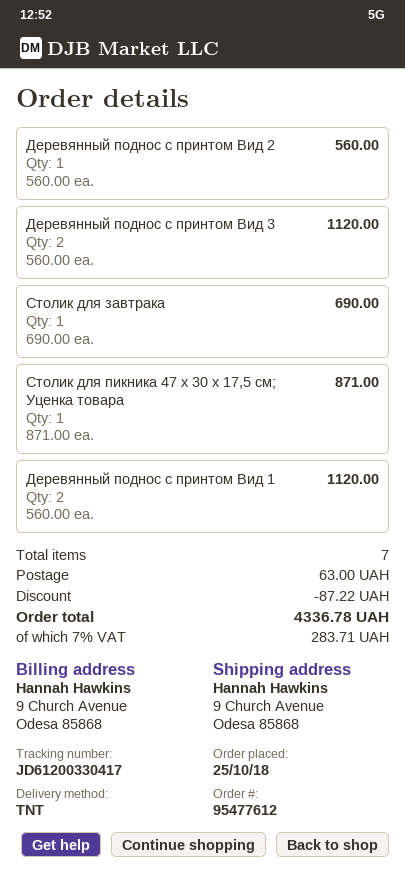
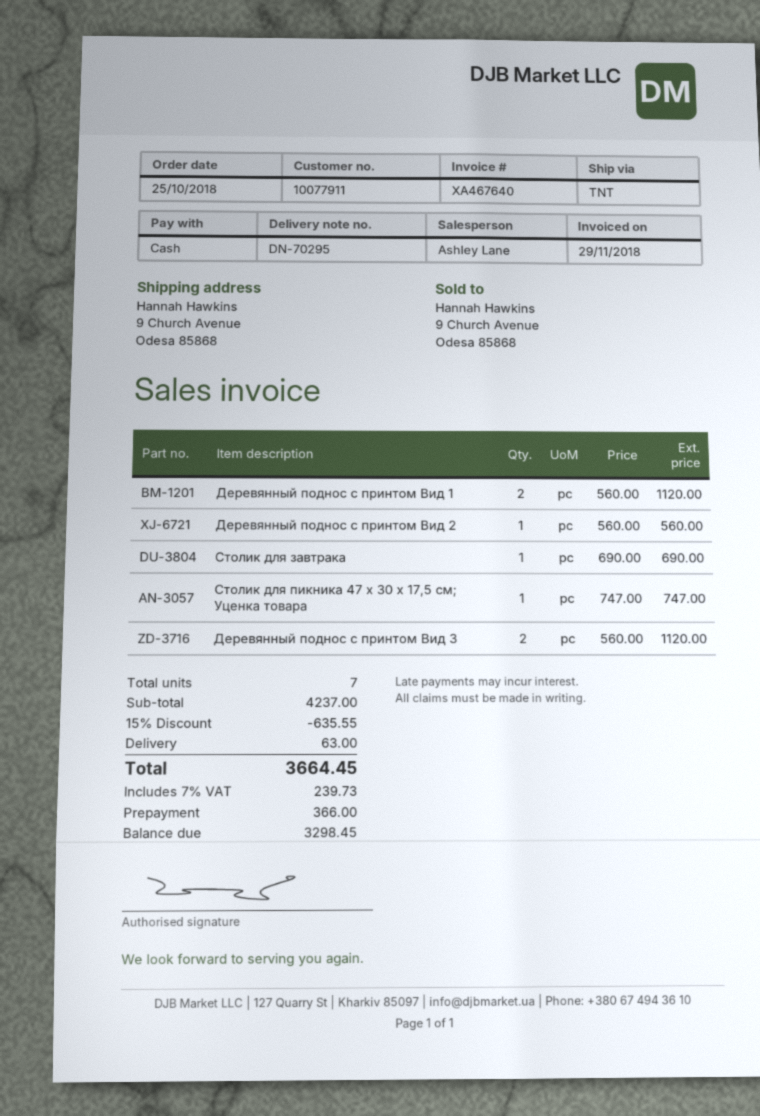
Столик для пикника 47 х 30 х 17,5 см; Уценка товара: 1 x 871.00 = 871.00 -> 1 x 747.00 = 747.00
discount: 87.22 -> 635.55
tax: 7% = 283.71 -> 7% = 239.73
total: 4336.78 -> 3664.45

